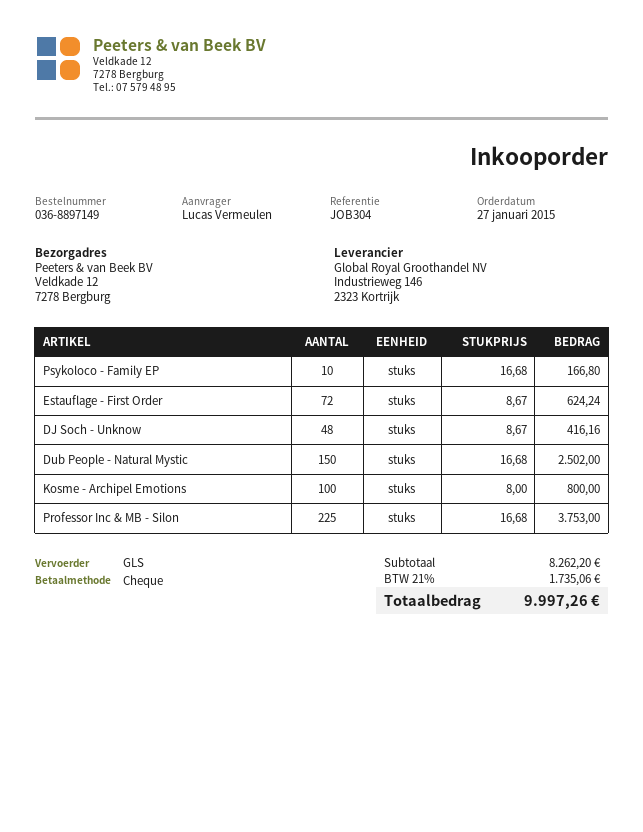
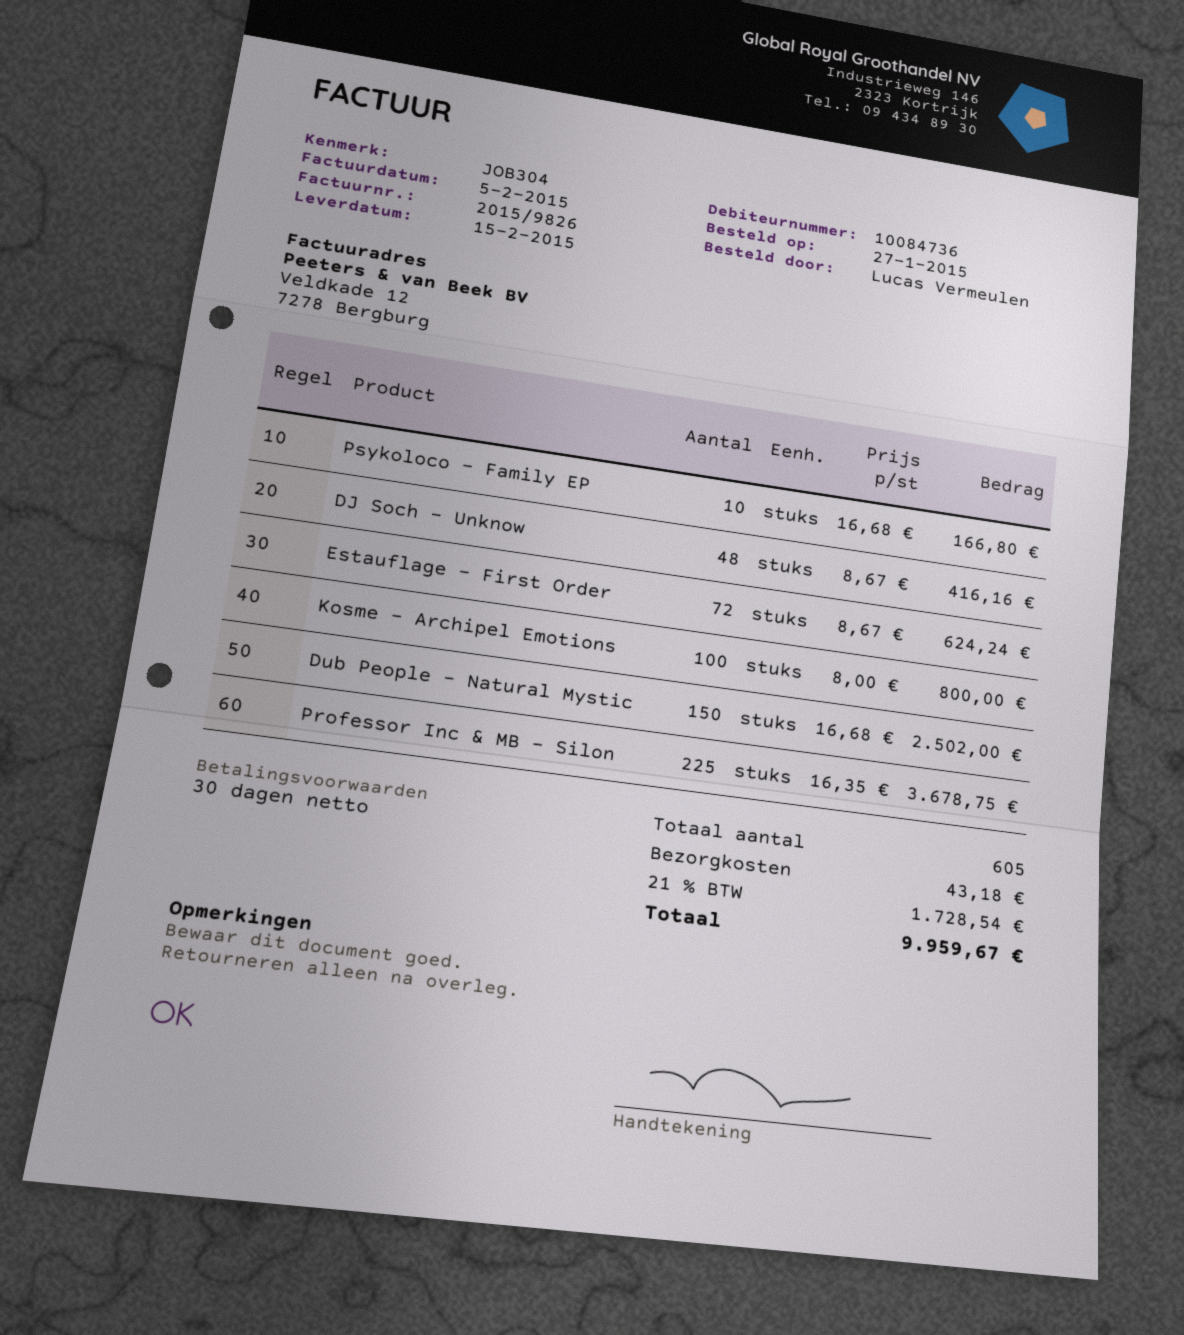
Professor Inc & MB - Silon: 225 x 16.68 = 3753.00 -> 225 x 16.35 = 3678.75
shipping: none -> 43.18
tax: 21% = 1735.06 -> 21% = 1728.54
total: 9997.26 -> 9959.67

